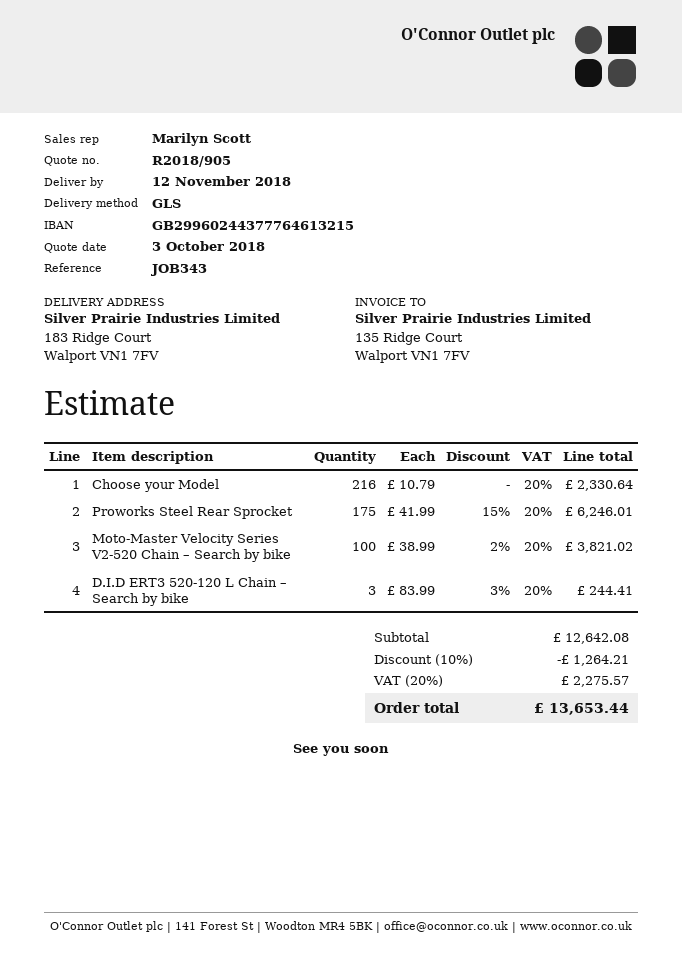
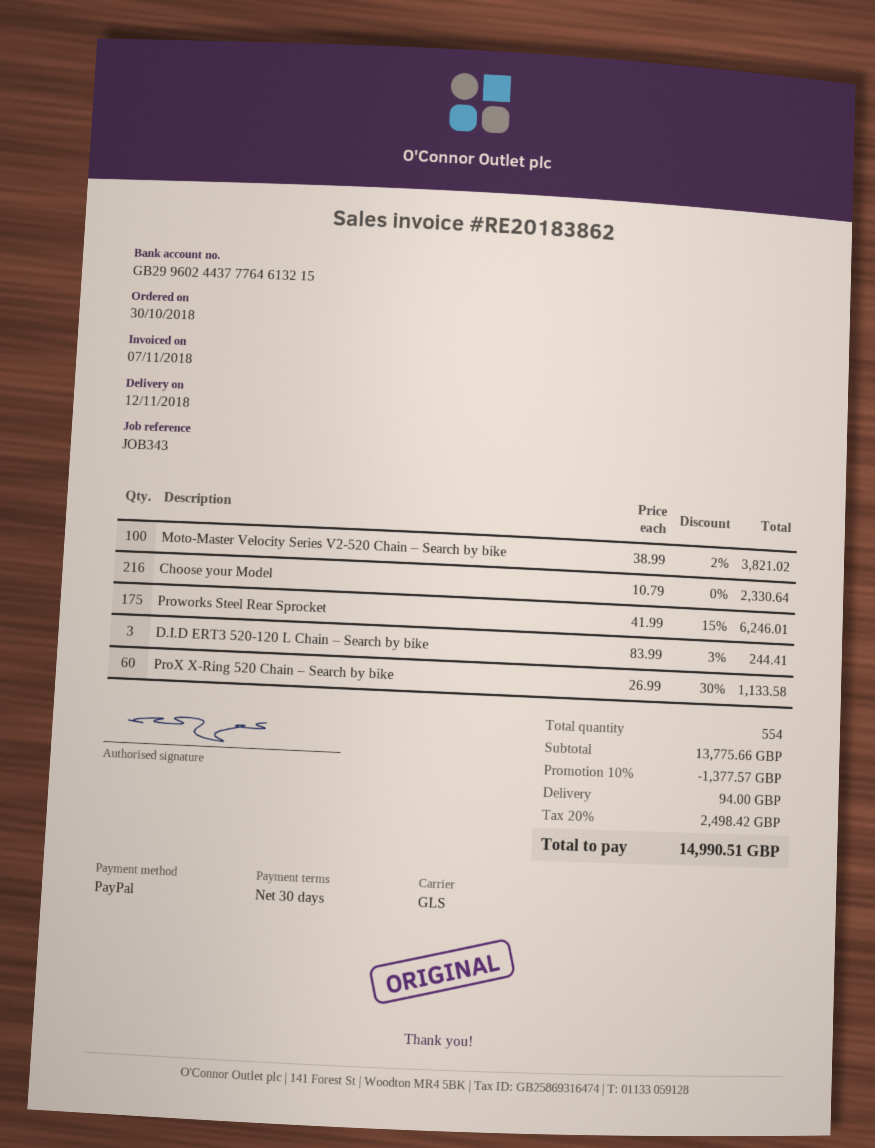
ProX X-Ring 520 Chain – Search by bike: none -> 60 x 26.99 - 30% = 1133.58
subtotal: 12642.08 -> 13775.66
discount: 10% = 1264.21 -> 10% = 1377.57
shipping: none -> 94.00
tax: 20% = 2275.57 -> 20% = 2498.42
total: 13653.44 -> 14990.51

